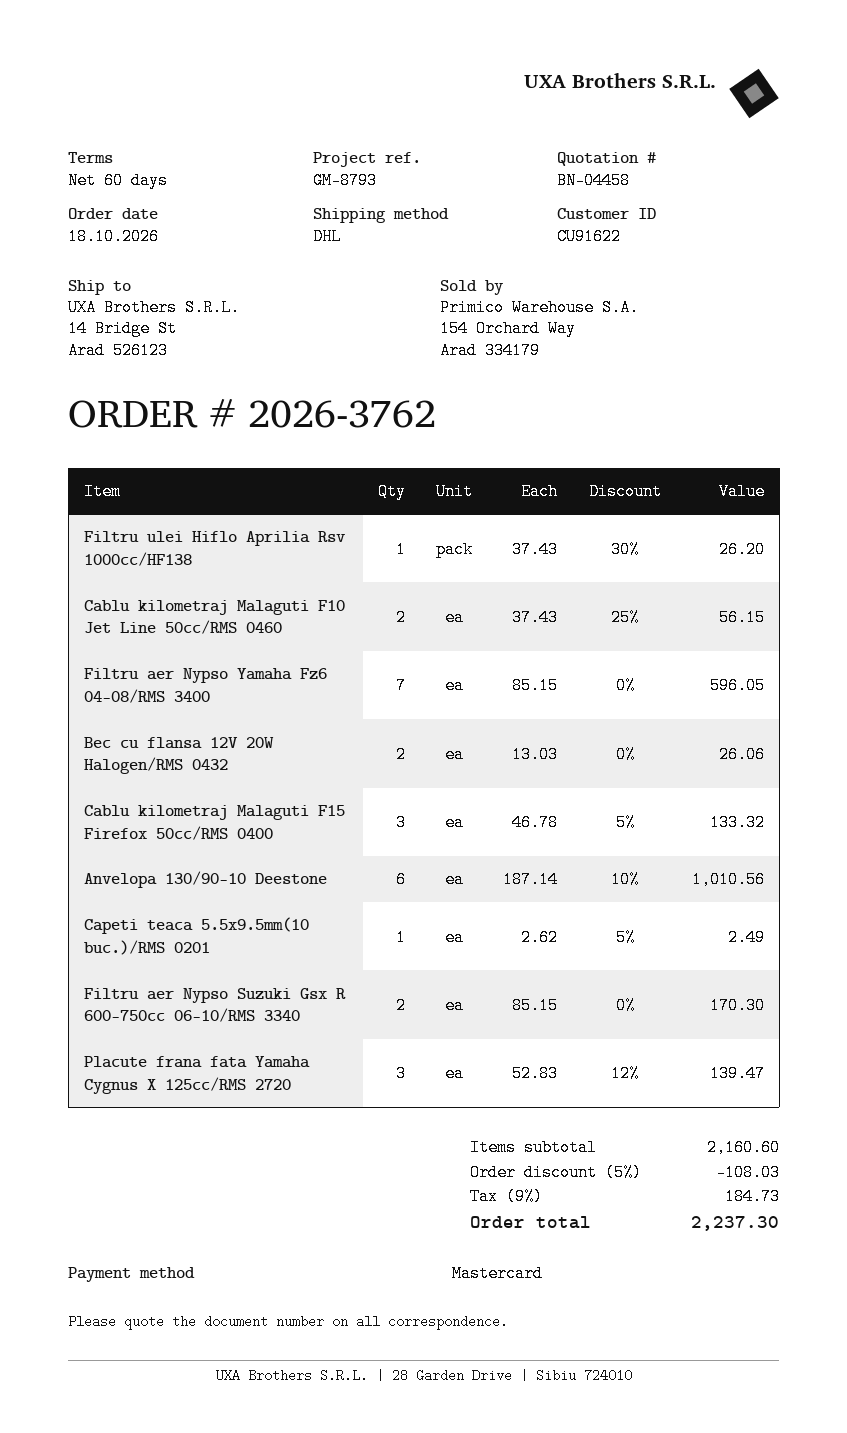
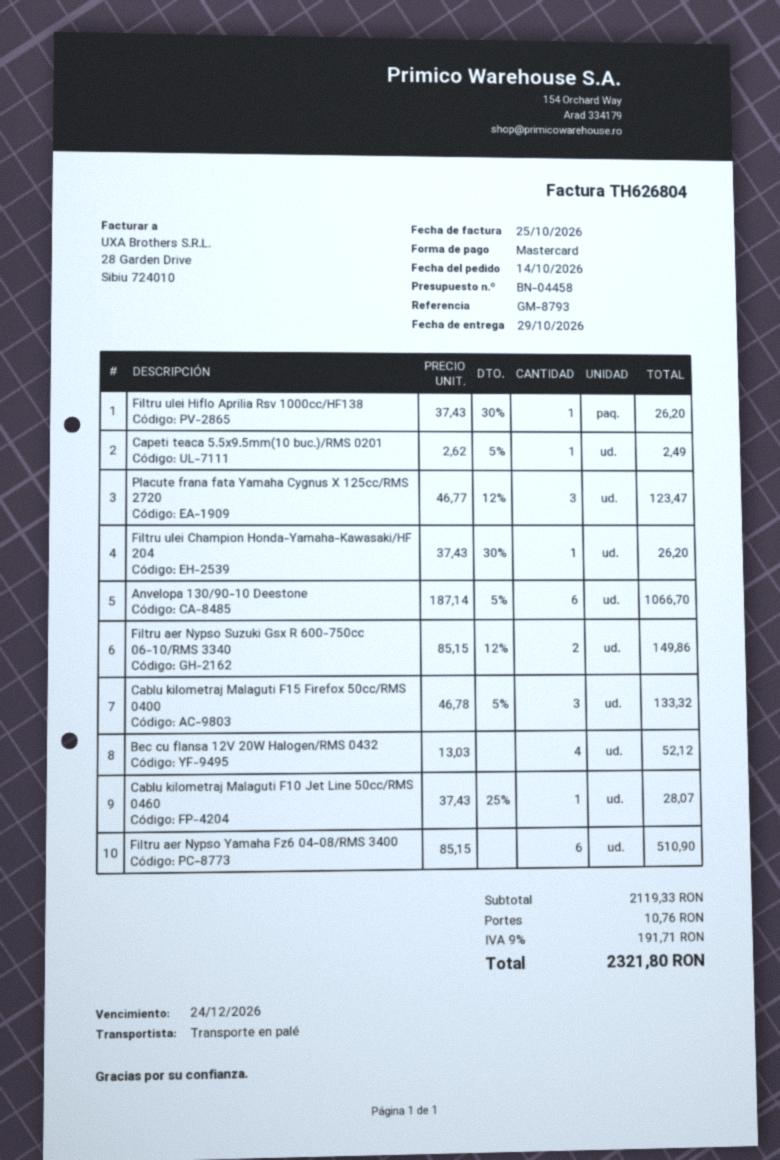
order date: 2026-10-18 -> 2026-10-14
shipping method: DHL -> pallet freight
Cablu kilometraj Malaguti F10 Jet Line 50cc/RMS 0460: 2 x 37.43 - 25% = 56.15 -> 1 x 37.43 - 25% = 28.07
Filtru aer Nypso Yamaha Fz6 04-08/RMS 3400: 7 x 85.15 = 596.05 -> 6 x 85.15 = 510.90
Bec cu flansa 12V 20W Halogen/RMS 0432: 2 x 13.03 = 26.06 -> 4 x 13.03 = 52.12
Anvelopa 130/90-10 Deestone: 6 x 187.14 - 10% = 1010.56 -> 6 x 187.14 - 5% = 1066.70
Filtru aer Nypso Suzuki Gsx R 600-750cc 06-10/RMS 3340: 2 x 85.15 = 170.30 -> 2 x 85.15 - 12% = 149.86
Placute frana fata Yamaha Cygnus X 125cc/RMS 2720: 3 x 52.83 - 12% = 139.47 -> 3 x 46.77 - 12% = 123.47
Filtru ulei Champion Honda-Yamaha-Kawasaki/HF 204: none -> 1 x 37.43 - 30% = 26.20
subtotal: 2160.60 -> 2119.33
discount: 5% = 108.03 -> none
shipping: none -> 10.76
tax: 9% = 184.73 -> 9% = 191.71
total: 2237.30 -> 2321.80

